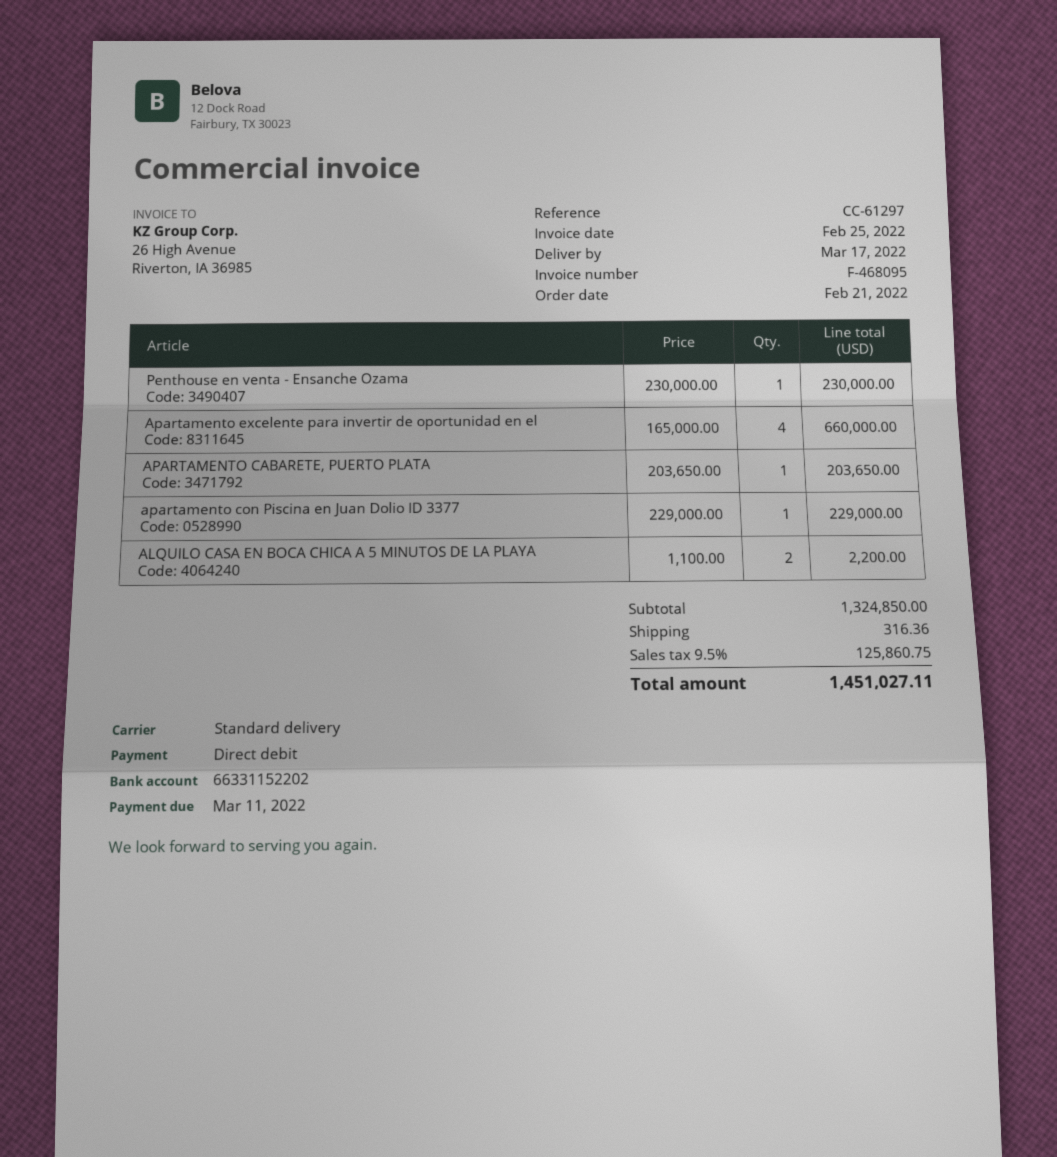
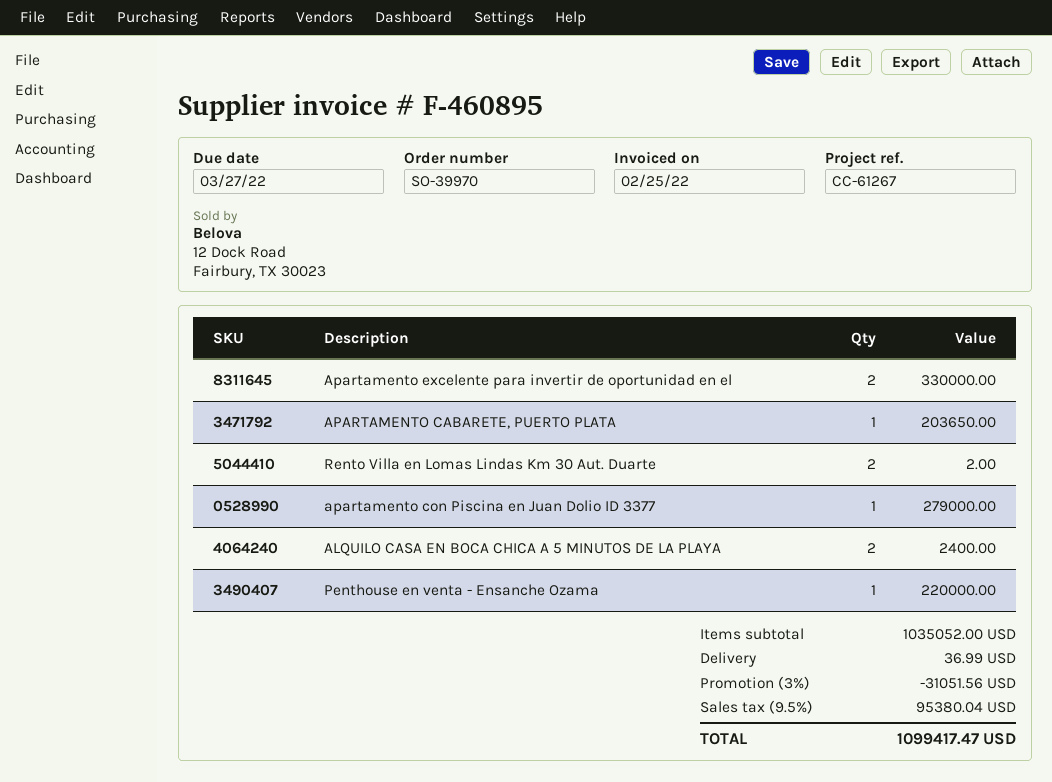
invoice number: F-468095 -> F-460895
due date: 2022-03-11 -> 2022-03-27
reference: CC-61297 -> CC-61267
Penthouse en venta - Ensanche Ozama: 1 for 230000.00 -> 1 for 220000.00
Apartamento excelente para invertir de oportunidad en el: 4 for 660000.00 -> 2 for 330000.00
apartamento con Piscina en Juan Dolio ID 3377: 1 for 229000.00 -> 1 for 279000.00
ALQUILO CASA EN BOCA CHICA A 5 MINUTOS DE LA PLAYA: 2 for 2200.00 -> 2 for 2400.00
Rento Villa en Lomas Lindas Km 30 Aut. Duarte: none -> 2 for 2.00
subtotal: 1324850.00 -> 1035052.00
discount: none -> 3% = 31051.56
shipping: 316.36 -> 36.99
tax: 9.5% = 125860.75 -> 9.5% = 95380.04
total: 1451027.11 -> 1099417.47

